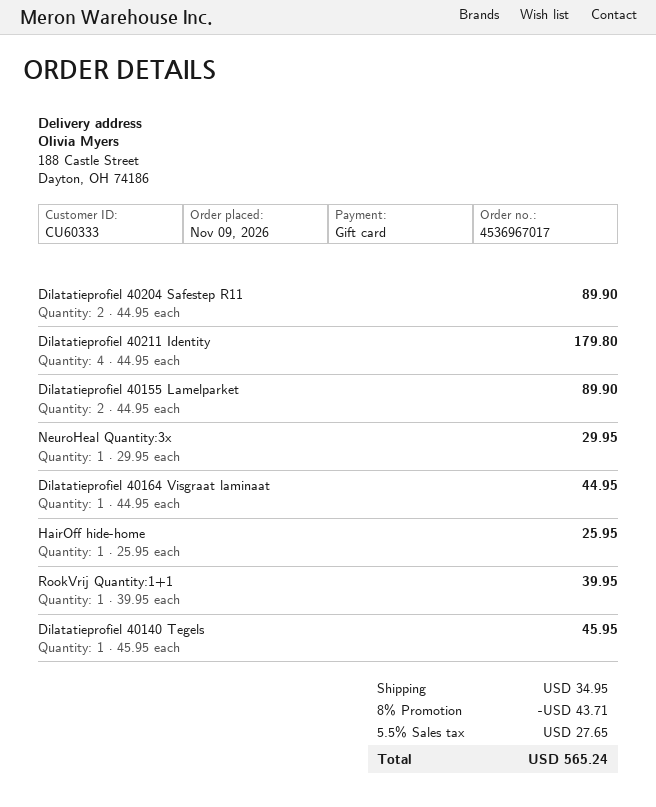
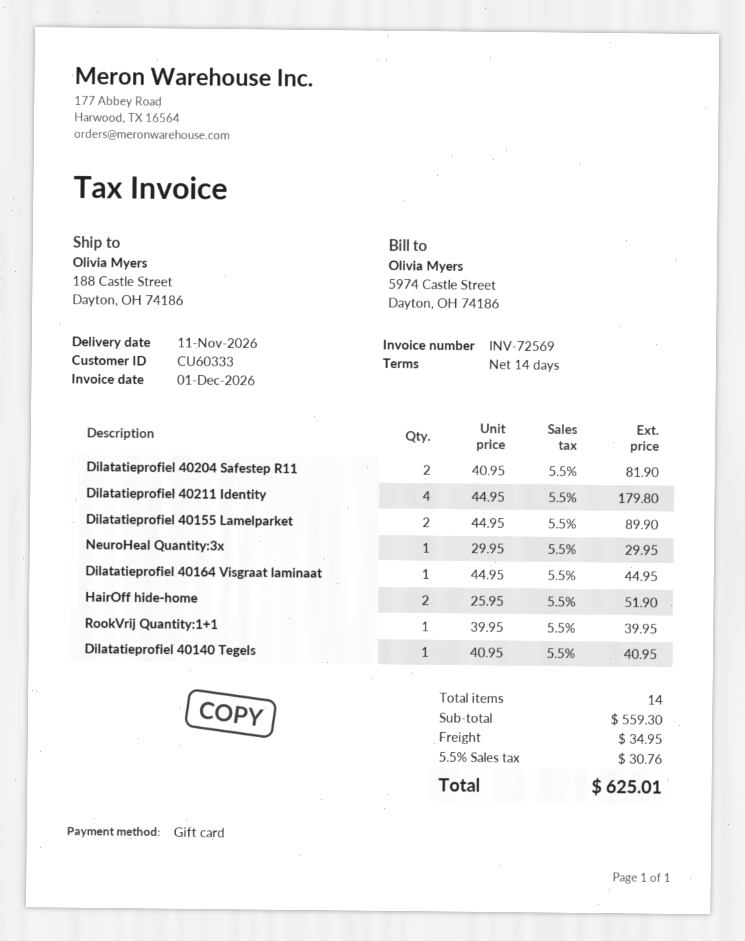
Dilatatieprofiel 40204 Safestep R11: 2 x 44.95 = 89.90 -> 2 x 40.95 = 81.90
HairOff hide-home: 1 x 25.95 = 25.95 -> 2 x 25.95 = 51.90
Dilatatieprofiel 40140 Tegels: 1 x 45.95 = 45.95 -> 1 x 40.95 = 40.95
discount: 8% = 43.71 -> none
tax: 5.5% = 27.65 -> 5.5% = 30.76
total: 565.24 -> 625.01

